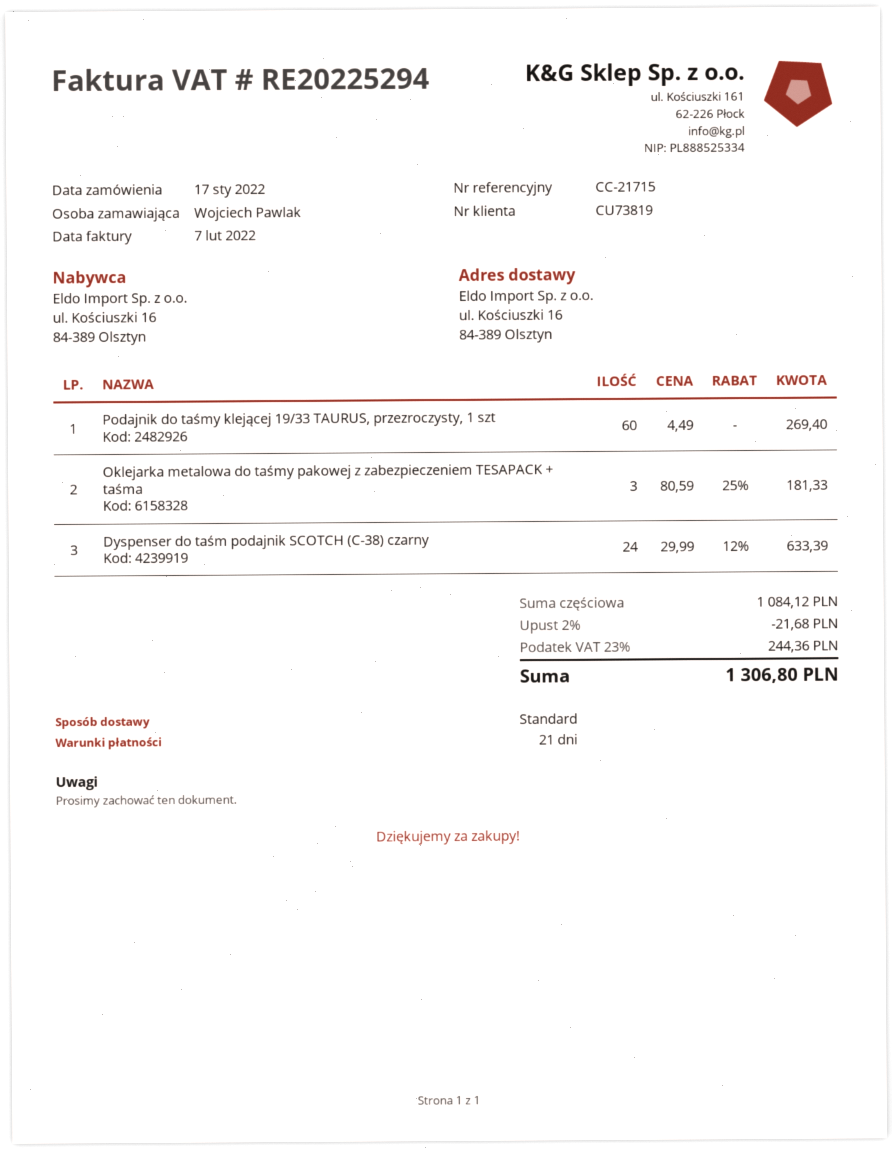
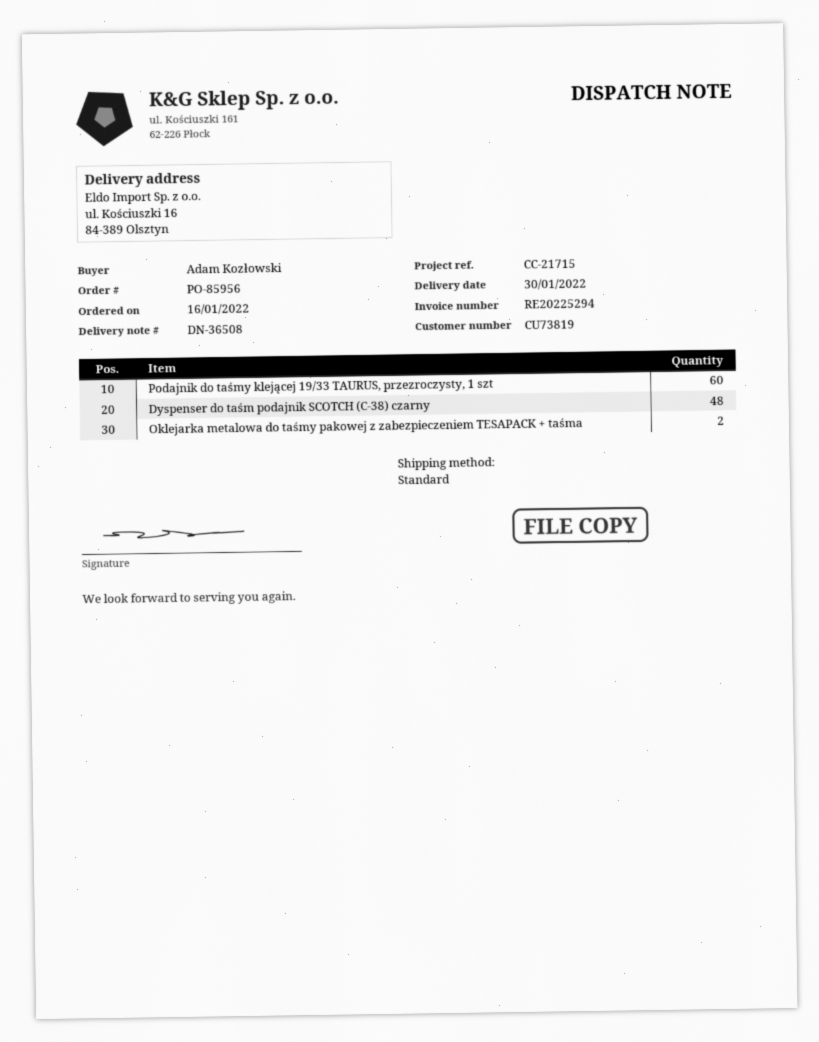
order date: 2022-01-17 -> 2022-01-16
ordered by: Wojciech Pawlak -> Adam Kozłowski
Oklejarka metalowa do taśmy pakowej z zabezpieczeniem TESAPACK + taśma: 3 -> 2
Dyspenser do taśm podajnik SCOTCH (C-38) czarny: 24 -> 48

